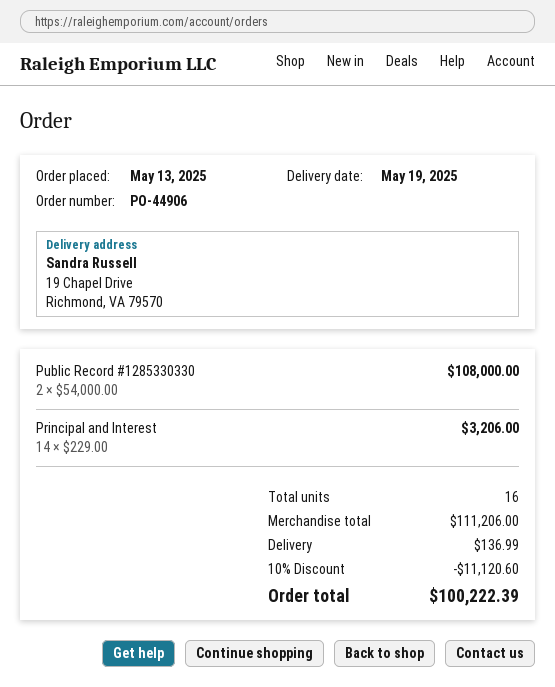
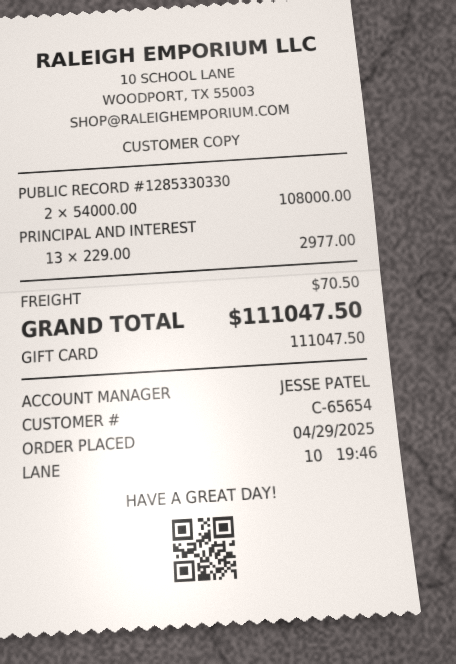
order date: 2025-05-13 -> 2025-04-29
Principal and Interest: 14 x 229.00 = 3206.00 -> 13 x 229.00 = 2977.00
discount: 10% = 11120.60 -> none
shipping: 136.99 -> 70.50
total: 100222.39 -> 111047.50

